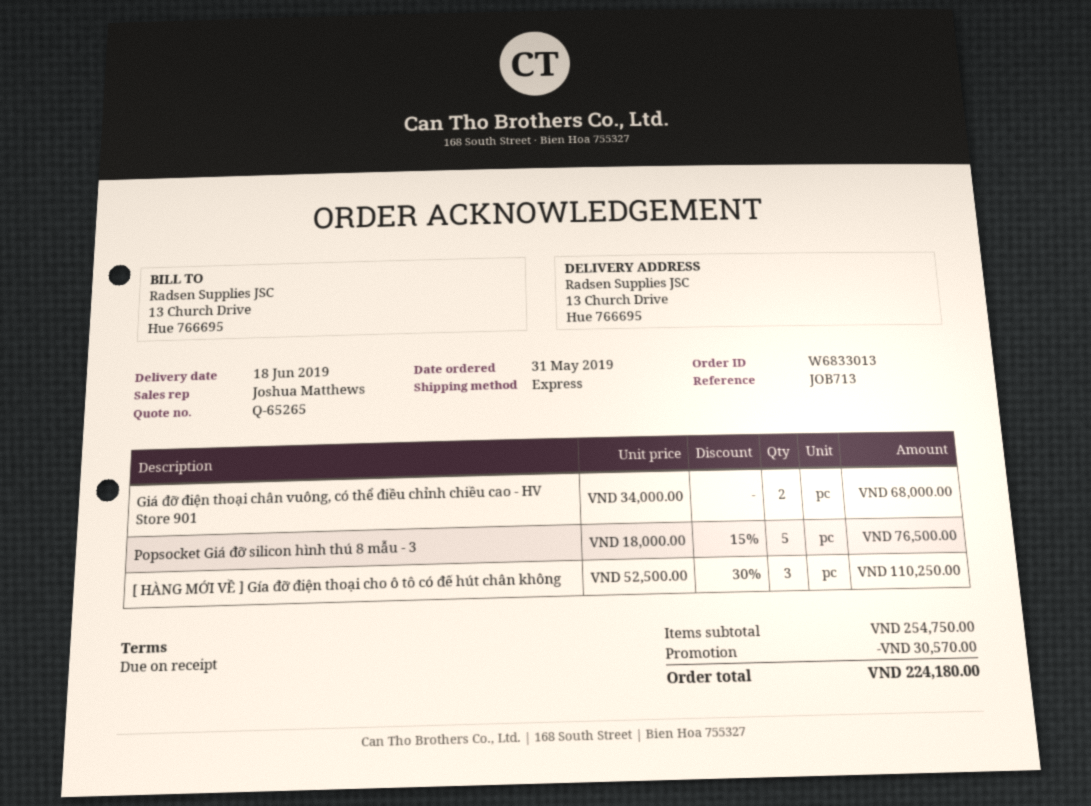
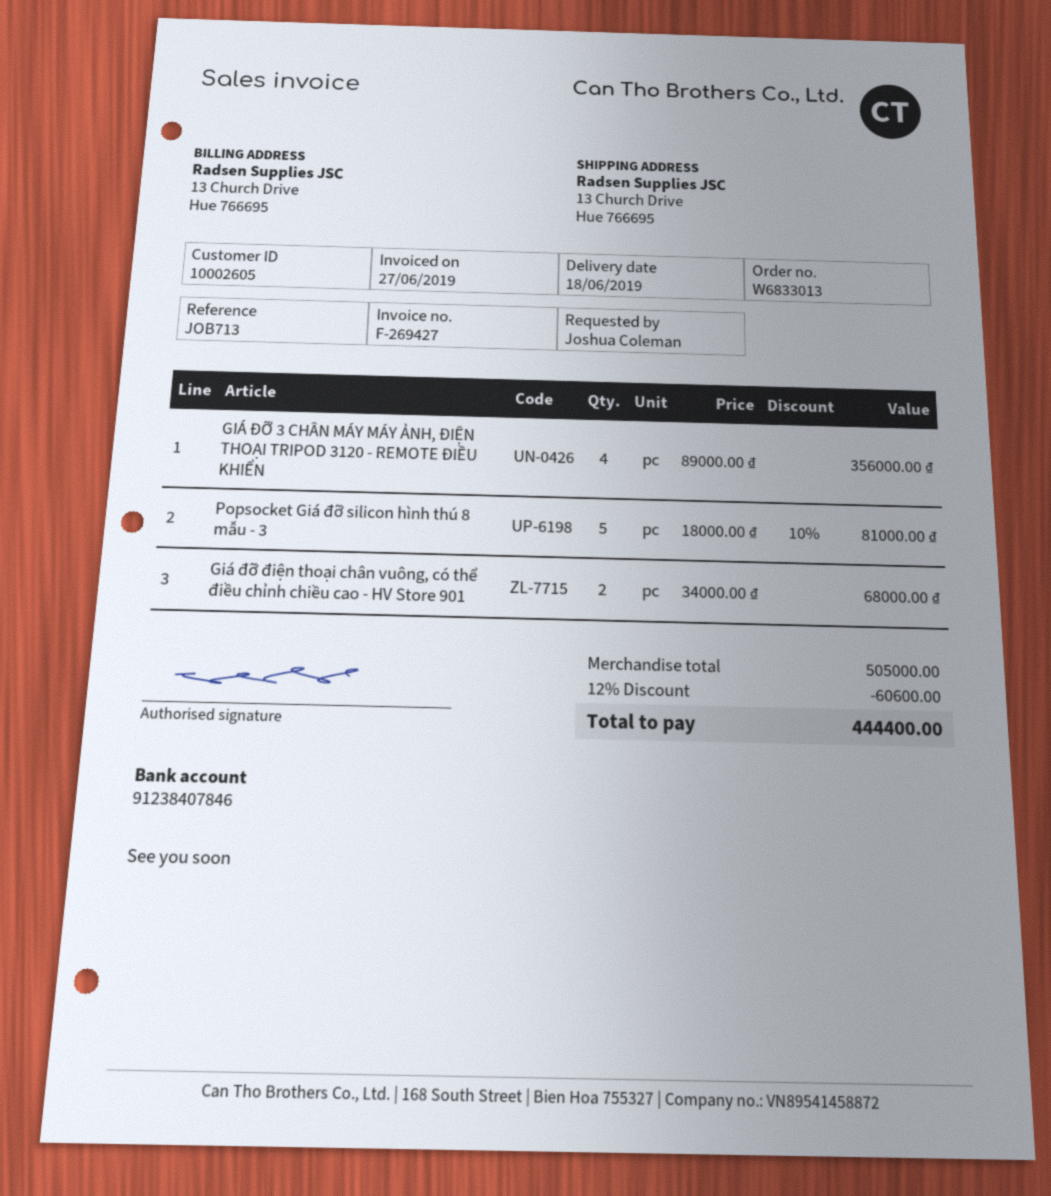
Popsocket Giá đỡ silicon hình thú 8 mẫu - 3: 5 x 18000.00 - 15% = 76500.00 -> 5 x 18000.00 - 10% = 81000.00
[ HÀNG MỚI VỀ ] Gía đỡ điện thoại cho ô tô có đế hút chân không: 3 x 52500.00 - 30% = 110250.00 -> none
GIÁ ĐỠ 3 CHÂN MÁY MÁY ẢNH, ĐIỆN THOẠI TRIPOD 3120 - REMOTE ĐIỀU KHIỂN: none -> 4 x 89000.00 = 356000.00
subtotal: 254750.00 -> 505000.00
discount: 30570.00 -> 60600.00
total: 224180.00 -> 444400.00

